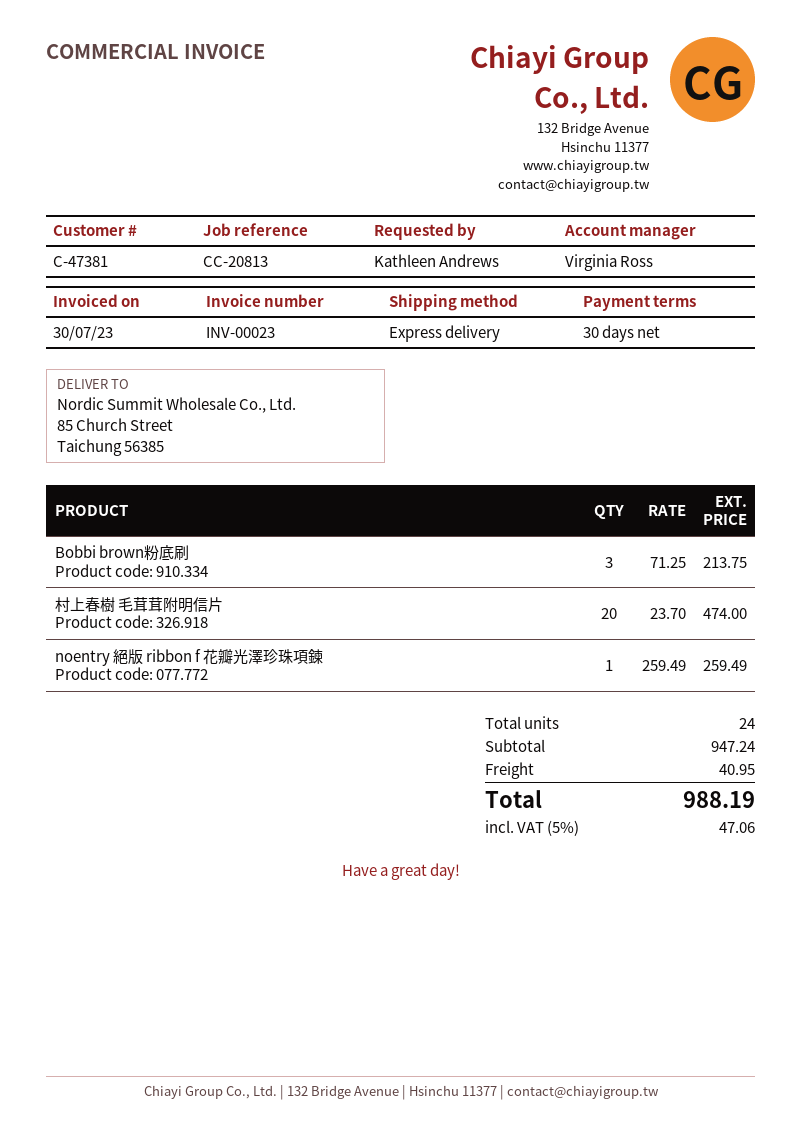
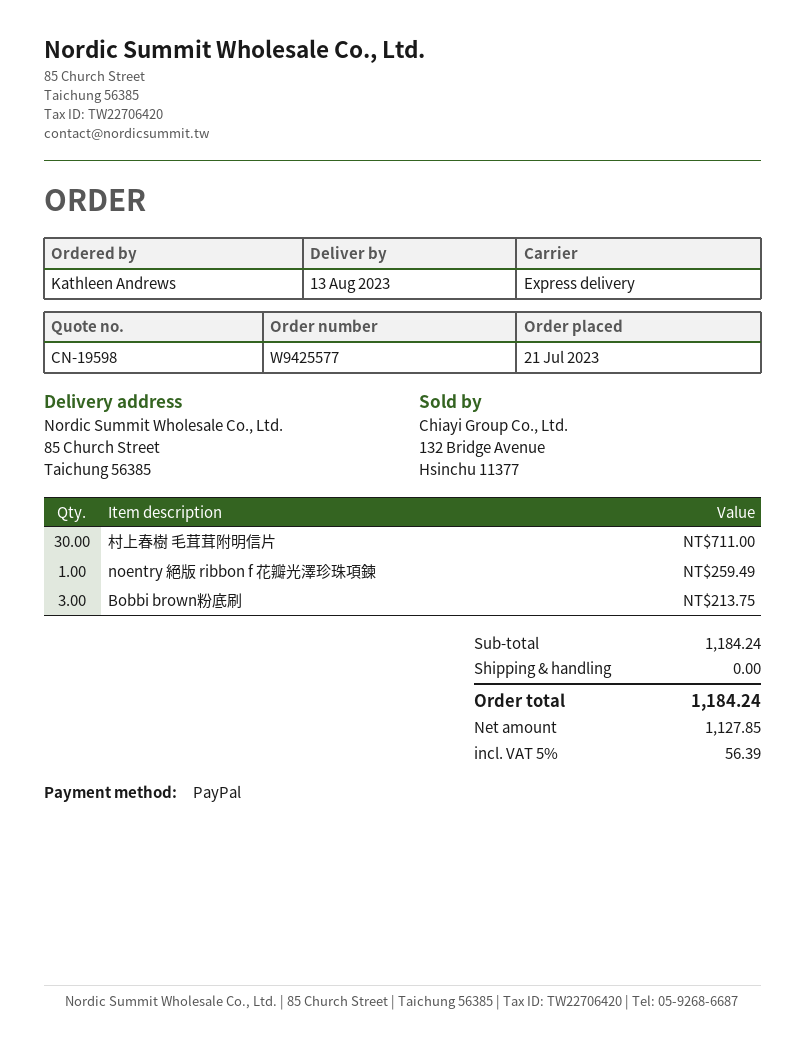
村上春樹 毛茸茸附明信片: 20 for 474.00 -> 30 for 711.00
subtotal: 947.24 -> 1184.24
shipping: 40.95 -> 0.00
tax: 5% = 47.06 -> 5% = 56.39
total: 988.19 -> 1184.24

